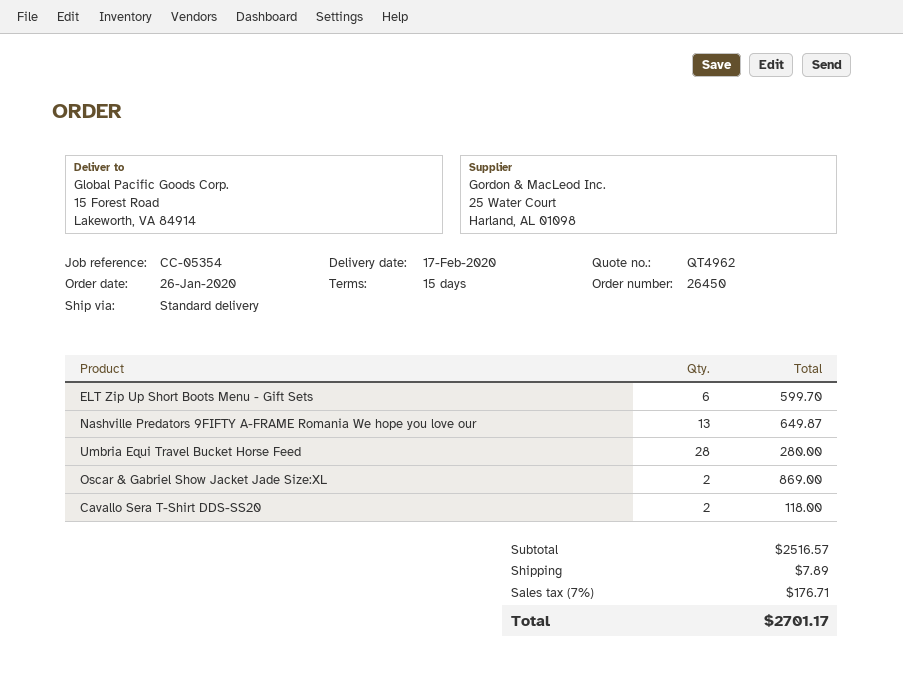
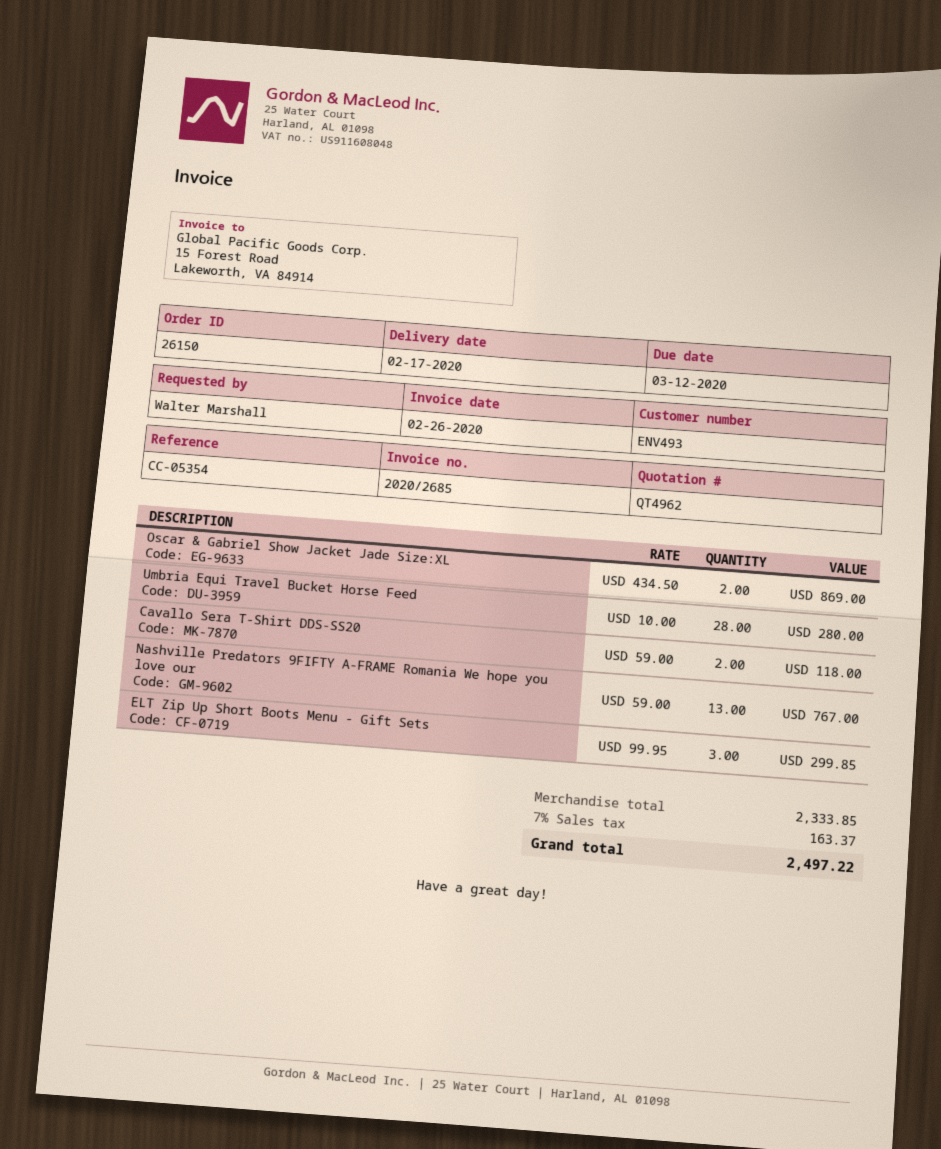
order number: 26450 -> 26150
ELT Zip Up Short Boots Menu - Gift Sets: 6 for 599.70 -> 3 for 299.85
Nashville Predators 9FIFTY A-FRAME Romania We hope you love our: 13 for 649.87 -> 13 for 767.00
subtotal: 2516.57 -> 2333.85
shipping: 7.89 -> none
tax: 7% = 176.71 -> 7% = 163.37
total: 2701.17 -> 2497.22

